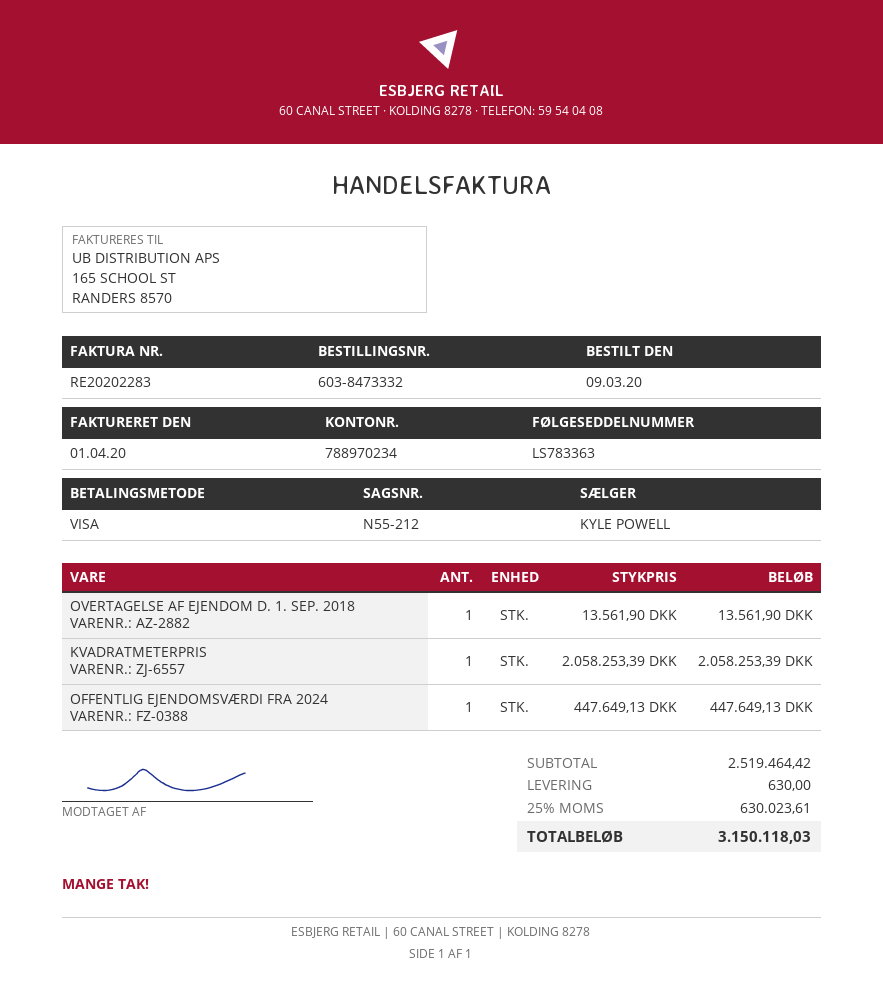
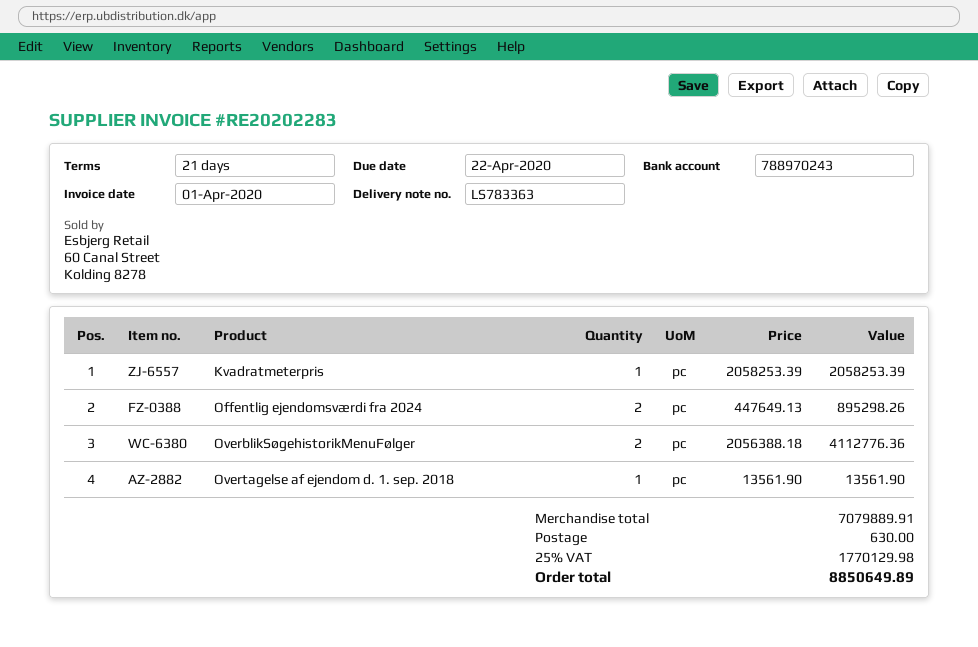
bank account: 788970234 -> 788970243
OFFENTLIG EJENDOMSVÆRDI FRA 2024: 1 x 447649.13 = 447649.13 -> 2 x 447649.13 = 895298.26
OverblikSøgehistorikMenuFølger: none -> 2 x 2056388.18 = 4112776.36
subtotal: 2519464.42 -> 7079889.91
tax: 25% = 630023.61 -> 25% = 1770129.98
total: 3150118.03 -> 8850649.89

